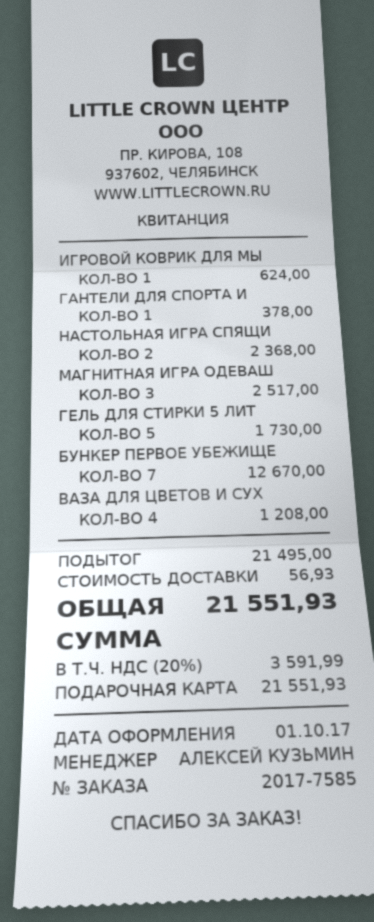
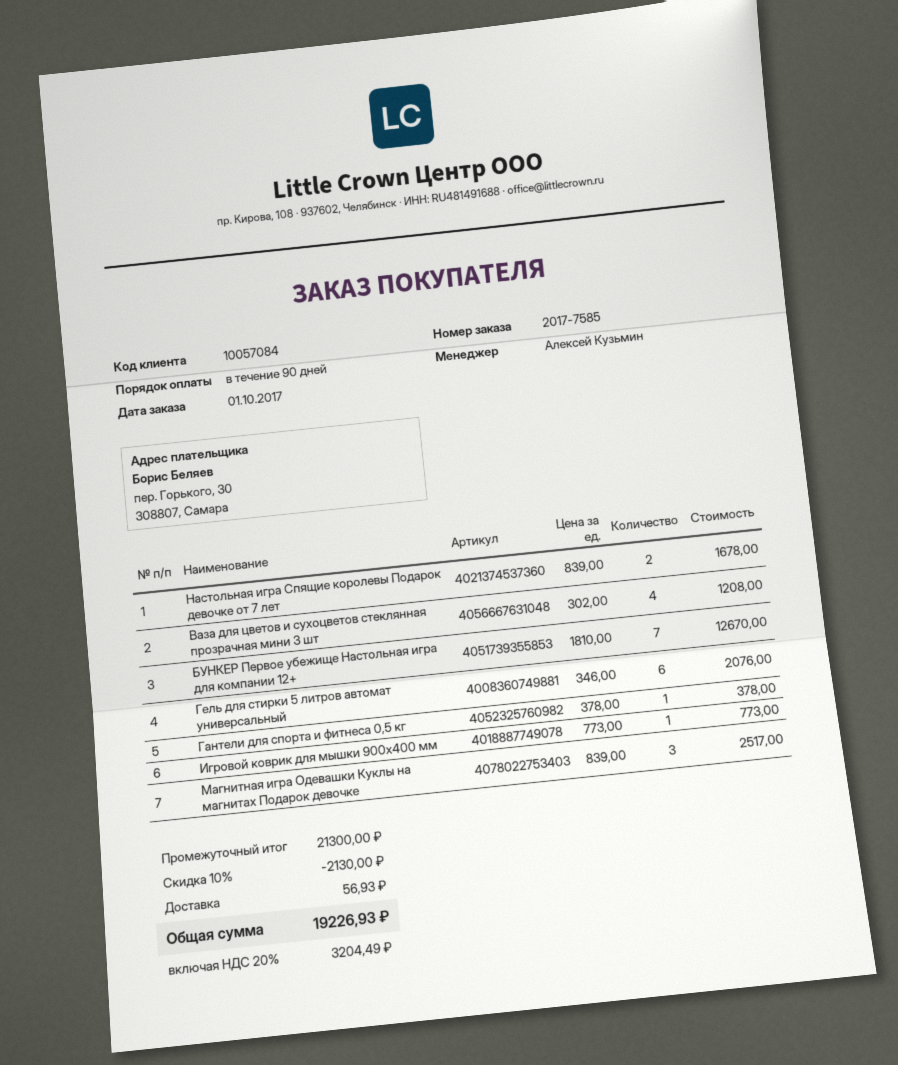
ИГРОВОЙ КОВРИК ДЛЯ МЫ: 1 for 624.00 -> 1 for 773.00
НАСТОЛЬНАЯ ИГРА СПЯЩИ: 2 for 2368.00 -> 2 for 1678.00
ГЕЛЬ ДЛЯ СТИРКИ 5 ЛИТ: 5 for 1730.00 -> 6 for 2076.00
subtotal: 21495.00 -> 21300.00
discount: none -> 10% = 2130.00
tax: 20% = 3591.99 -> 20% = 3204.49
total: 21551.93 -> 19226.93

